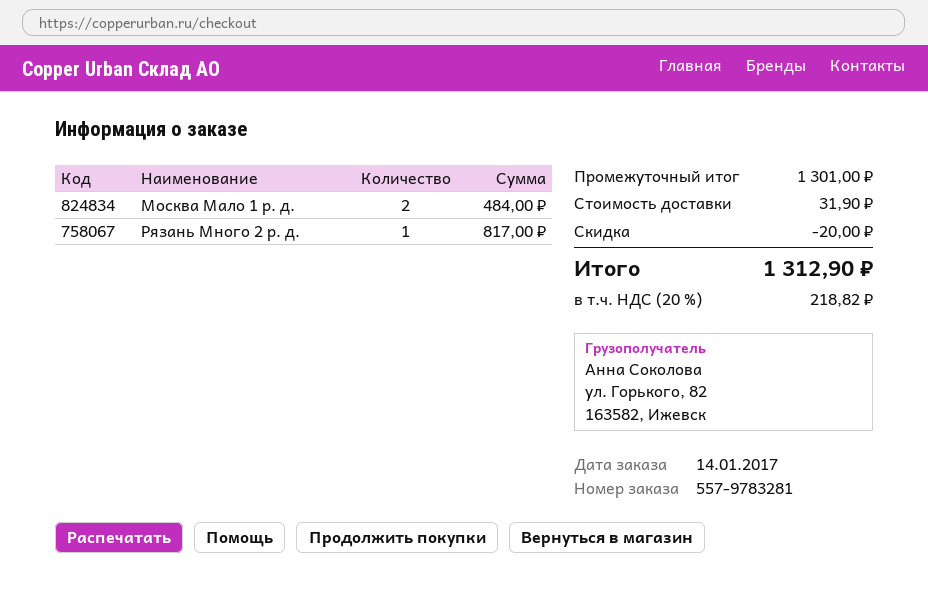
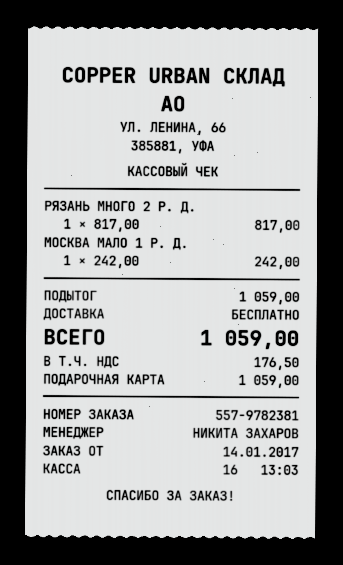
order number: 557-9783281 -> 557-9782381
Москва Мало 1 р. д.: 2 for 484.00 -> 1 for 242.00
subtotal: 1301.00 -> 1059.00
discount: 20.00 -> none
shipping: 31.90 -> 0.00
tax: 218.82 -> 176.50
total: 1312.90 -> 1059.00

